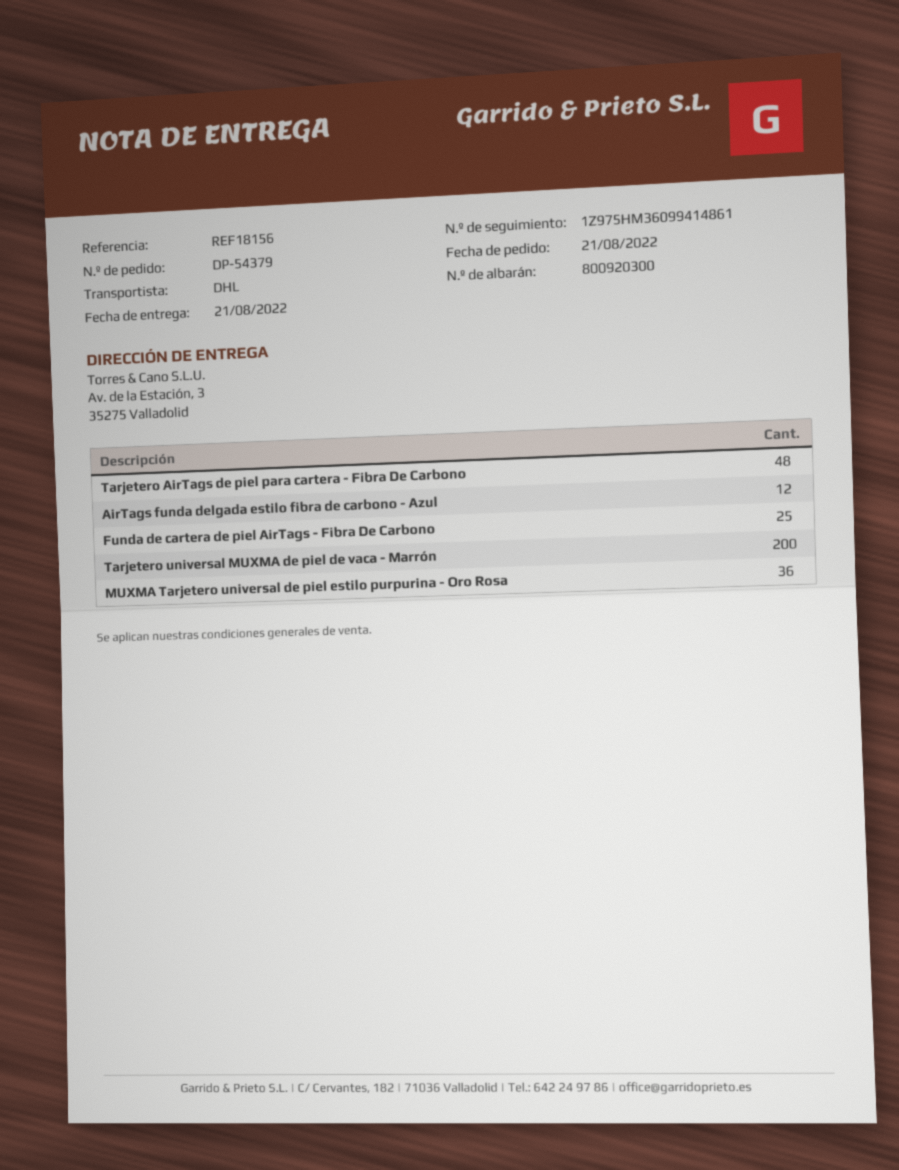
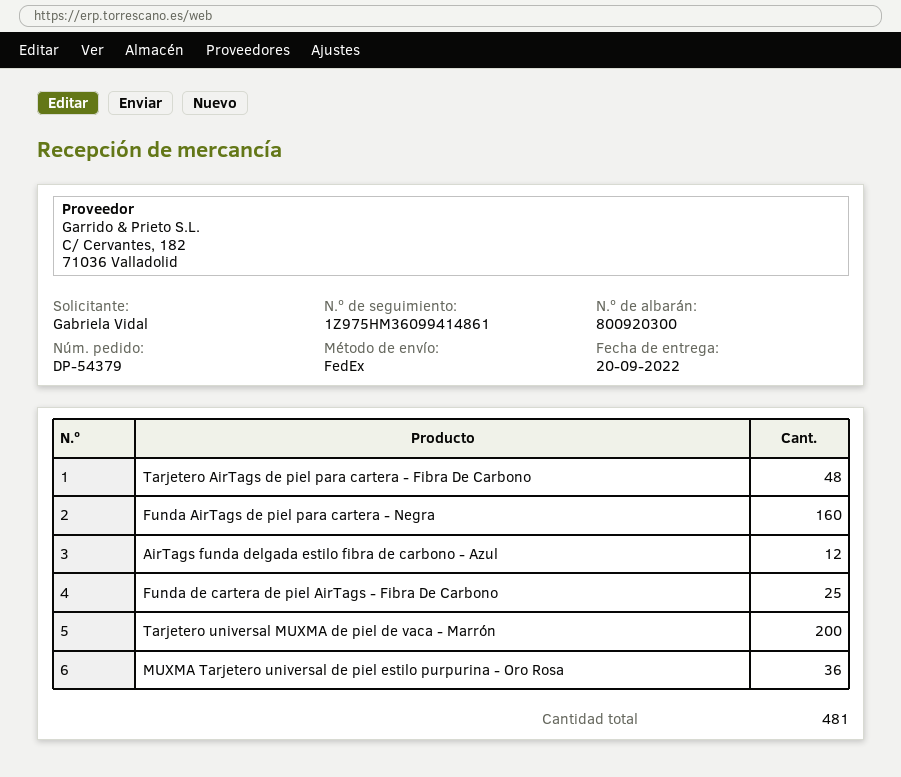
delivery date: 2022-08-21 -> 2022-09-20
shipping method: DHL -> FedEx
Funda AirTags de piel para cartera - Negra: none -> 160

